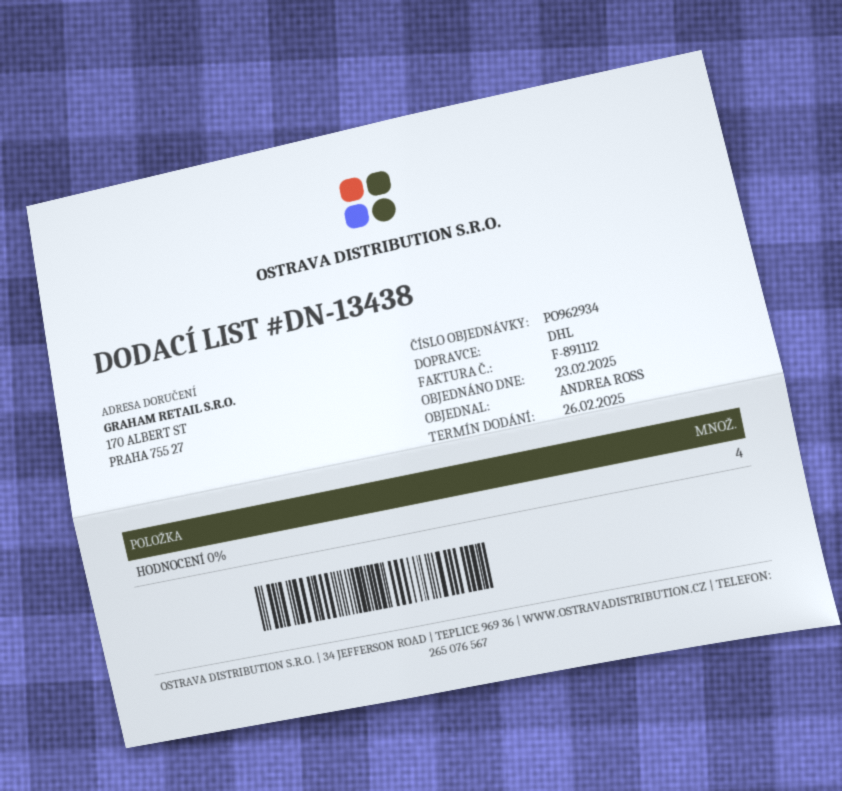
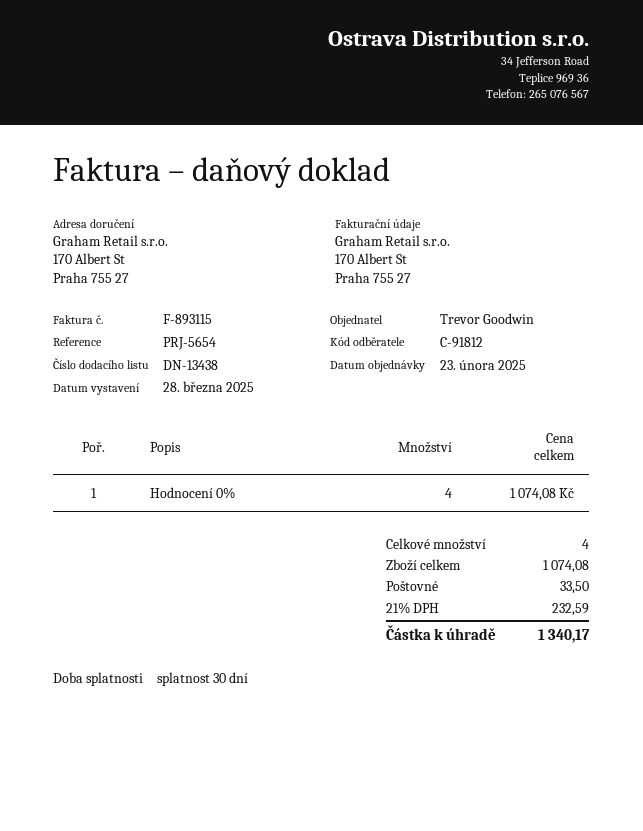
invoice number: F-891112 -> F-893115
ordered by: ANDREA ROSS -> Trevor Goodwin

